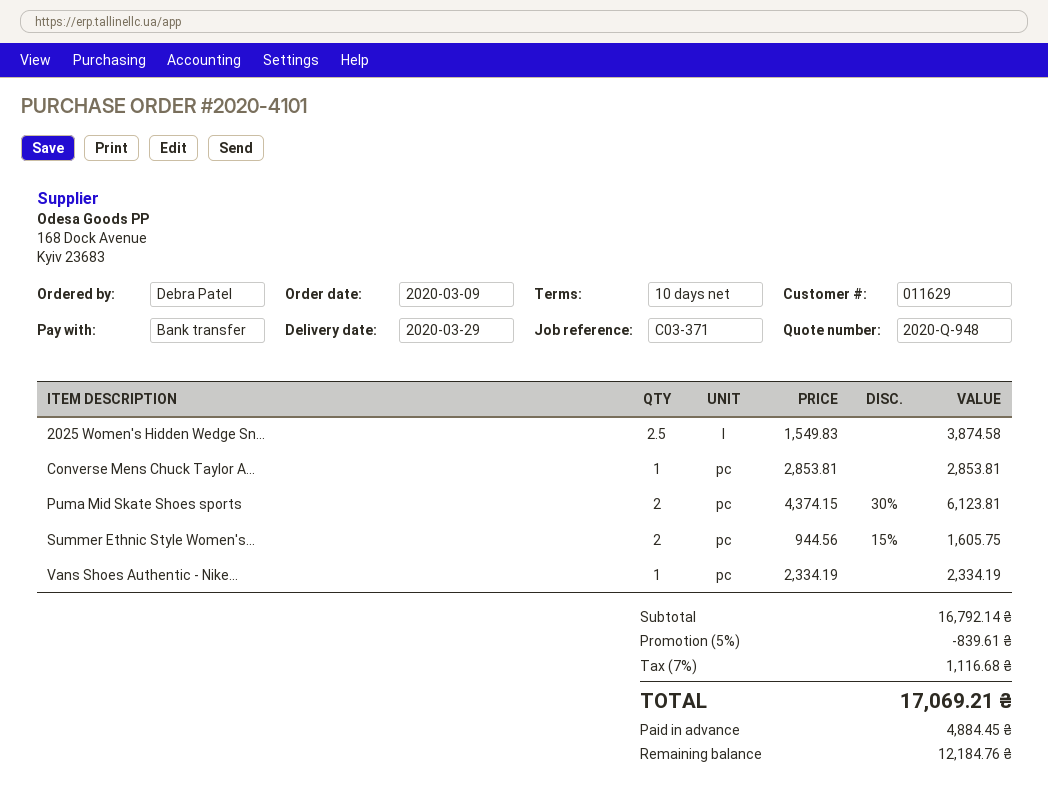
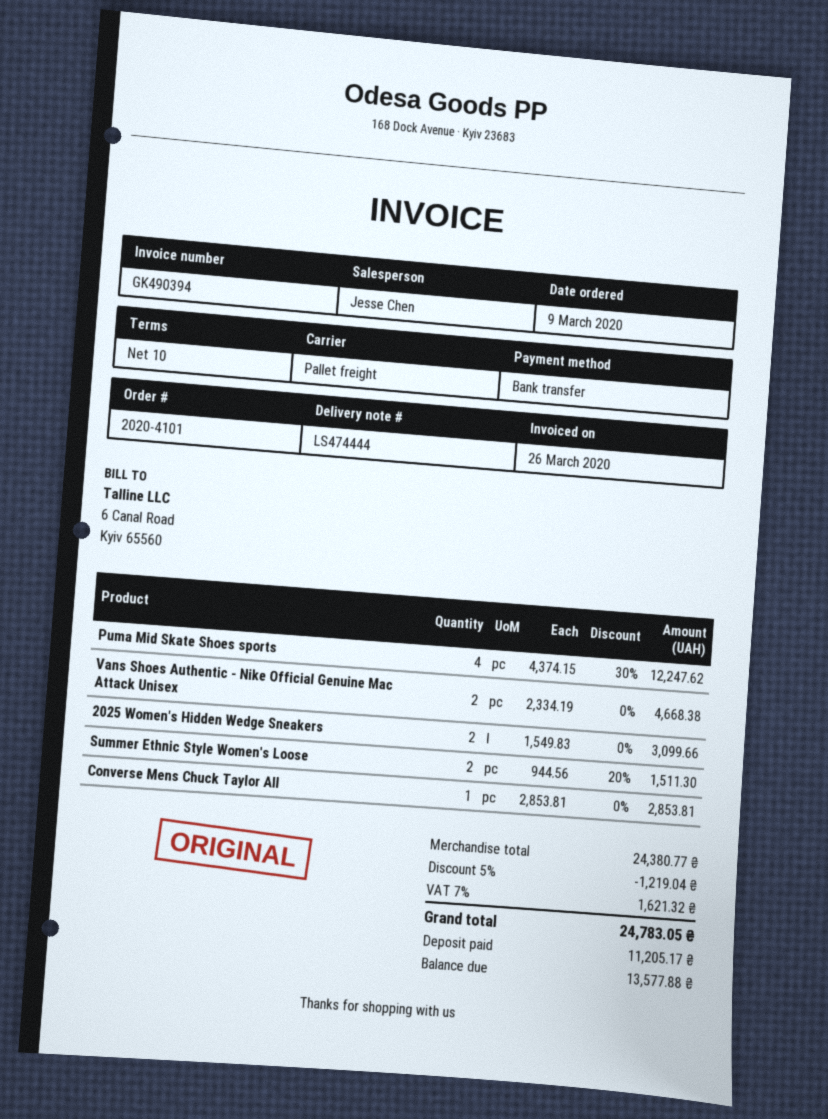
2025 Women's Hidden Wedge Sn...: 2.5 x 1549.83 = 3874.58 -> 2 x 1549.83 = 3099.66
Puma Mid Skate Shoes sports: 2 x 4374.15 - 30% = 6123.81 -> 4 x 4374.15 - 30% = 12247.62
Summer Ethnic Style Women's...: 2 x 944.56 - 15% = 1605.75 -> 2 x 944.56 - 20% = 1511.30
Vans Shoes Authentic - Nike...: 1 x 2334.19 = 2334.19 -> 2 x 2334.19 = 4668.38
subtotal: 16792.14 -> 24380.77
discount: 5% = 839.61 -> 5% = 1219.04
tax: 7% = 1116.68 -> 7% = 1621.32
total: 17069.21 -> 24783.05
deposit: 4884.45 -> 11205.17
balance: 12184.76 -> 13577.88

